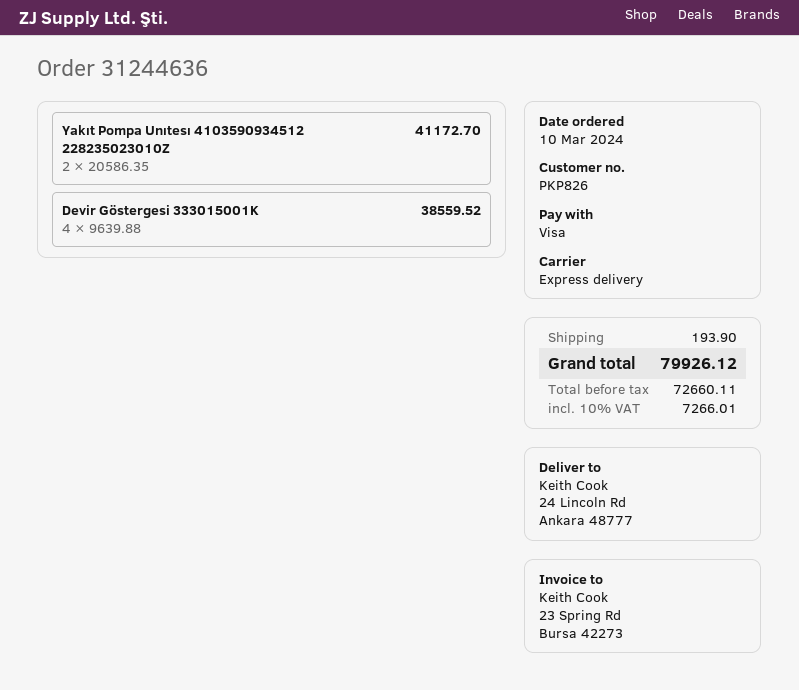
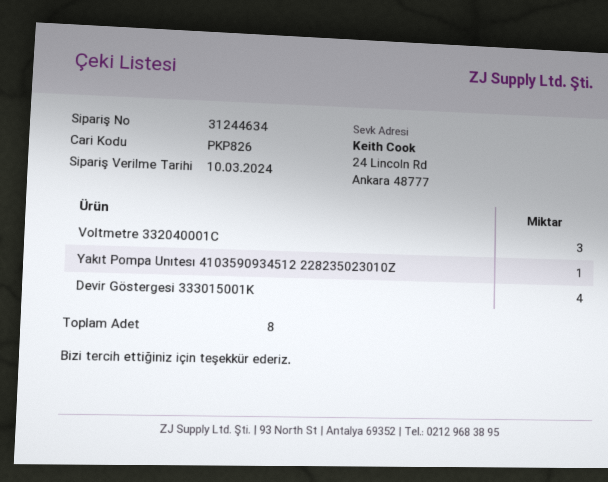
order number: 31244636 -> 31244634
Yakıt Pompa Unıtesı 4103590934512 228235023010Z: 2 -> 1
Voltmetre 332040001C: none -> 3

